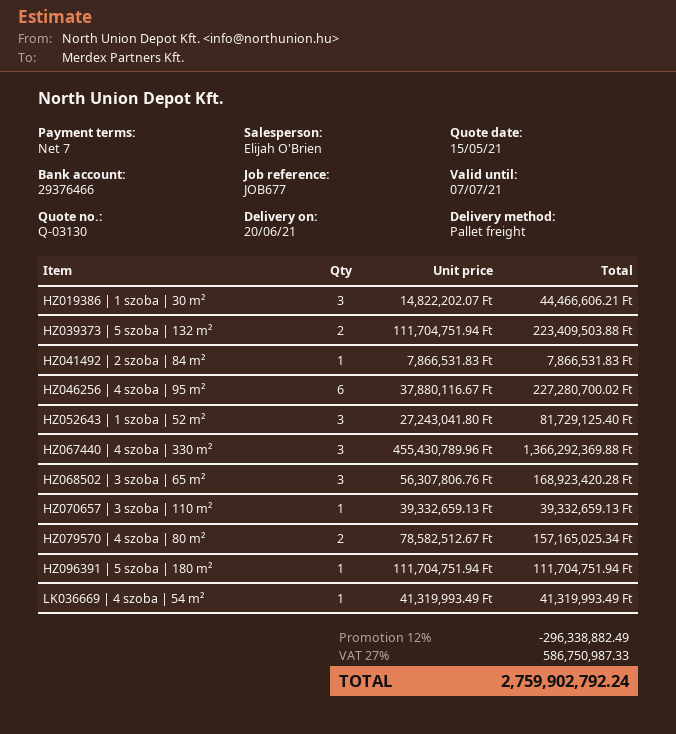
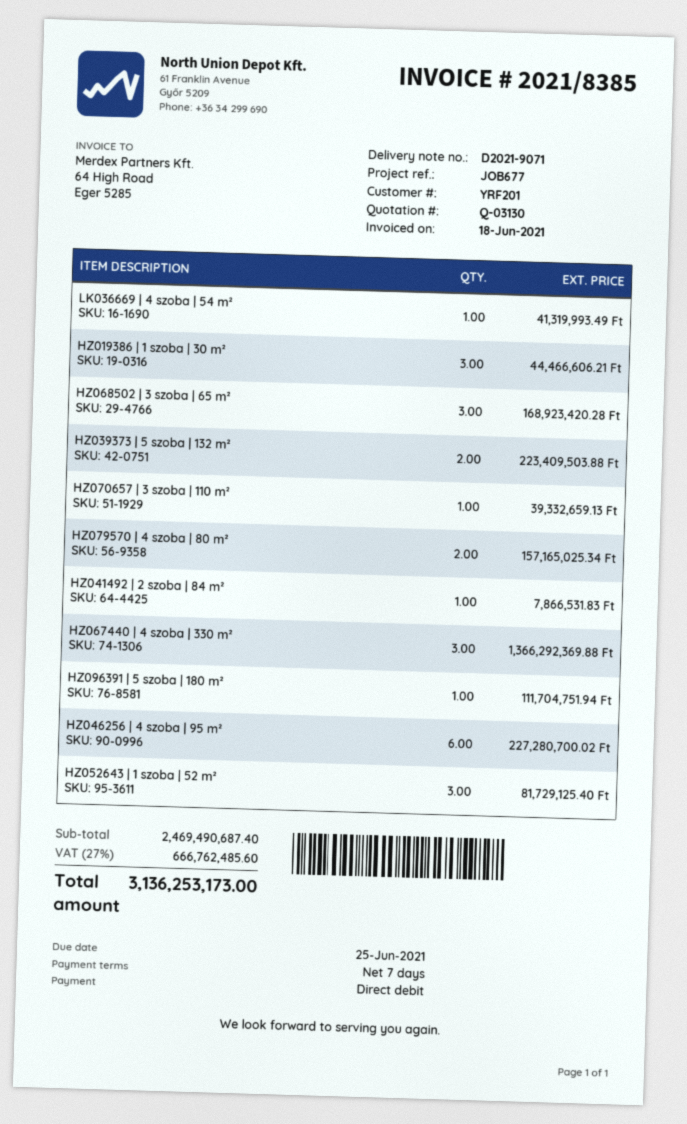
discount: 12% = 296338882.49 -> none
tax: 27% = 586750987.33 -> 27% = 666762485.60
total: 2759902792.24 -> 3136253173.00

